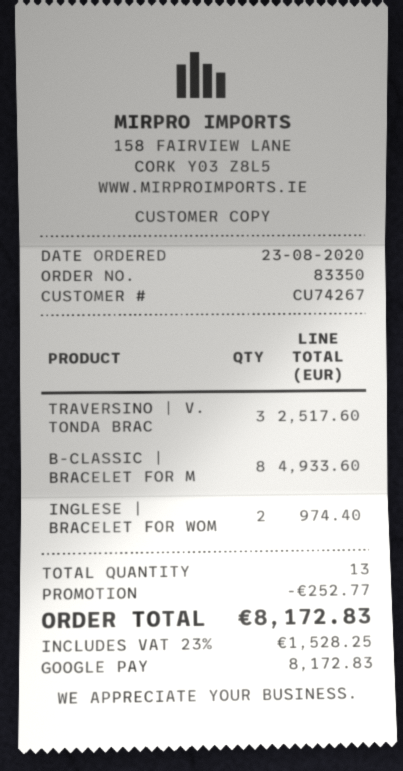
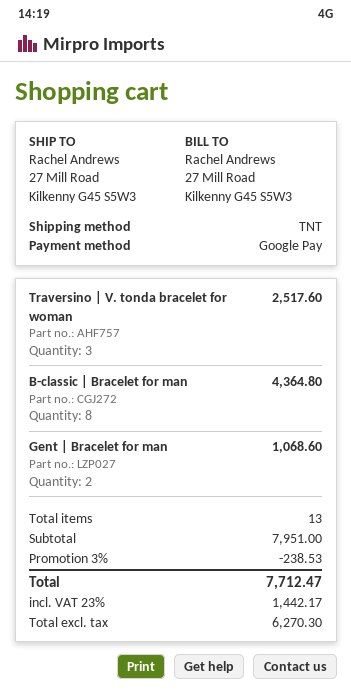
B-CLASSIC | BRACELET FOR M: 8 for 4933.60 -> 8 for 4364.80
INGLESE | BRACELET FOR WOM: 2 for 974.40 -> none
Gent | Bracelet for man: none -> 2 for 1068.60
discount: 252.77 -> 238.53
tax: 23% = 1528.25 -> 23% = 1442.17
total: 8172.83 -> 7712.47

